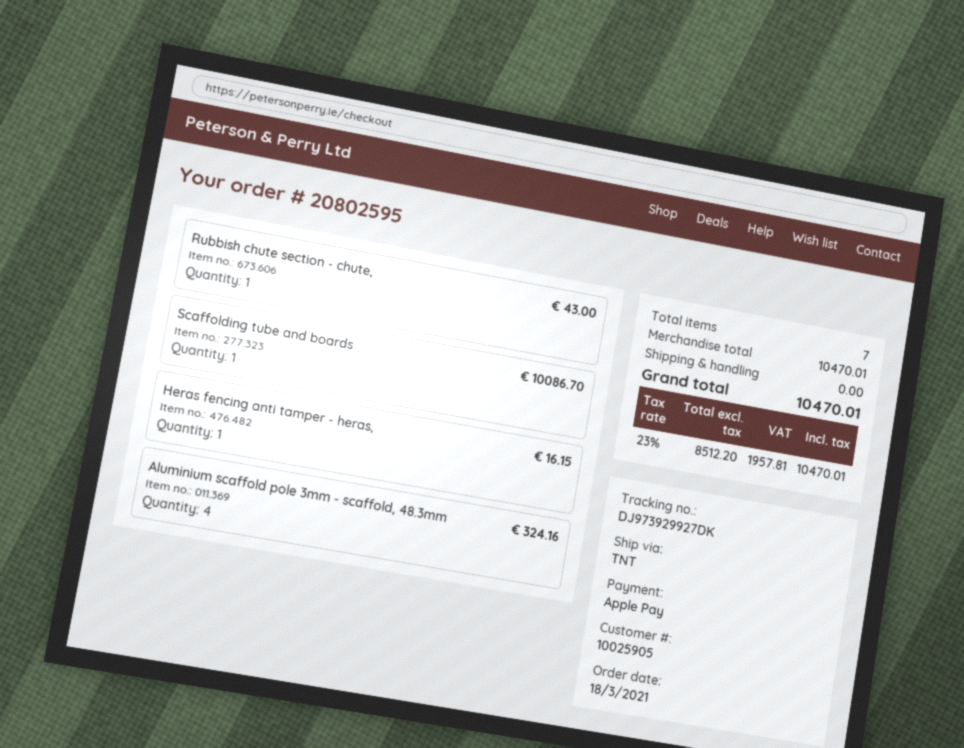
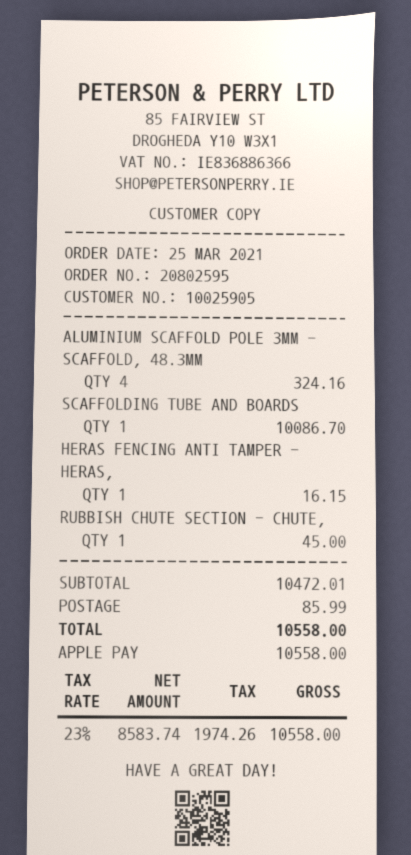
order date: 2021-03-18 -> 2021-03-25
Rubbish chute section - chute,: 1 for 43.00 -> 1 for 45.00
subtotal: 10470.01 -> 10472.01
shipping: 0.00 -> 85.99
net: 8512.20 -> 8583.74
tax: 23% = 1957.81 -> 23% = 1974.26
total: 10470.01 -> 10558.00

